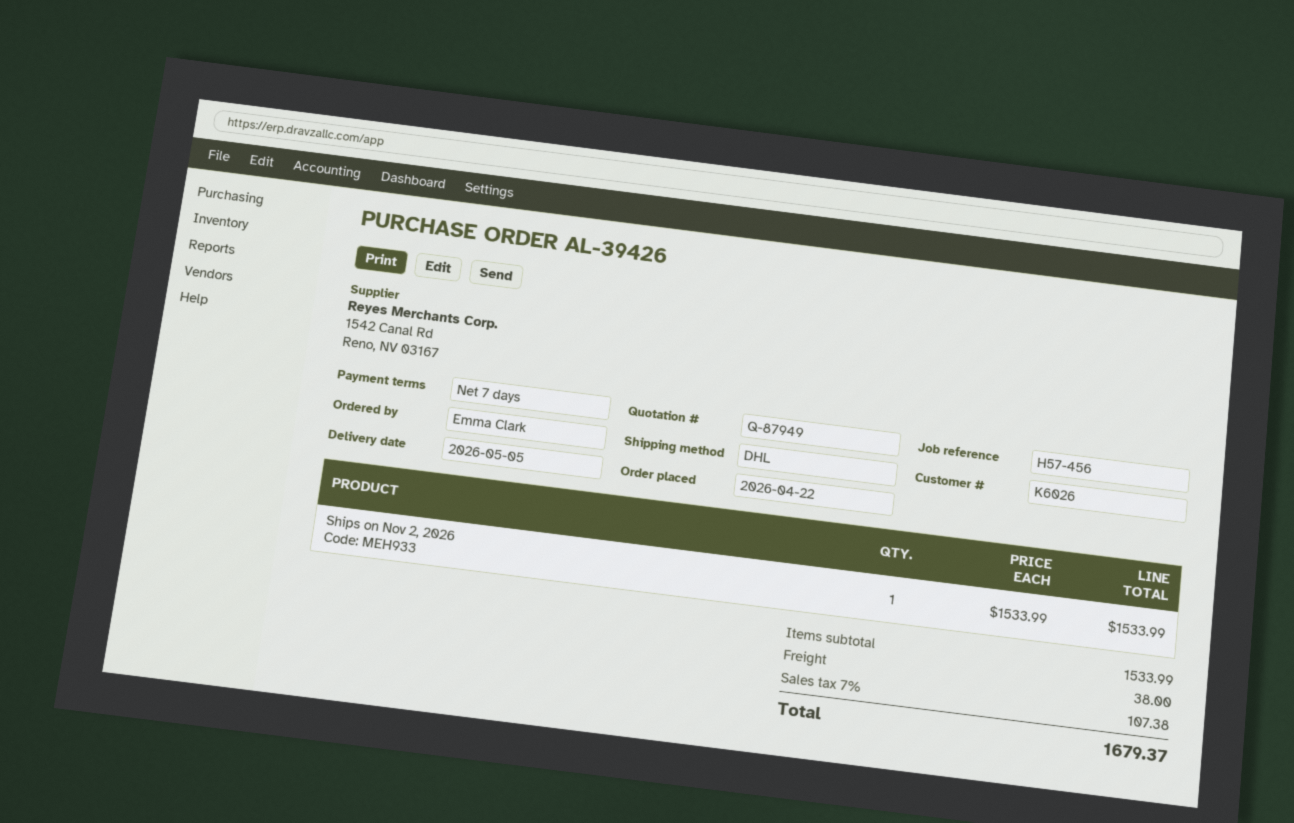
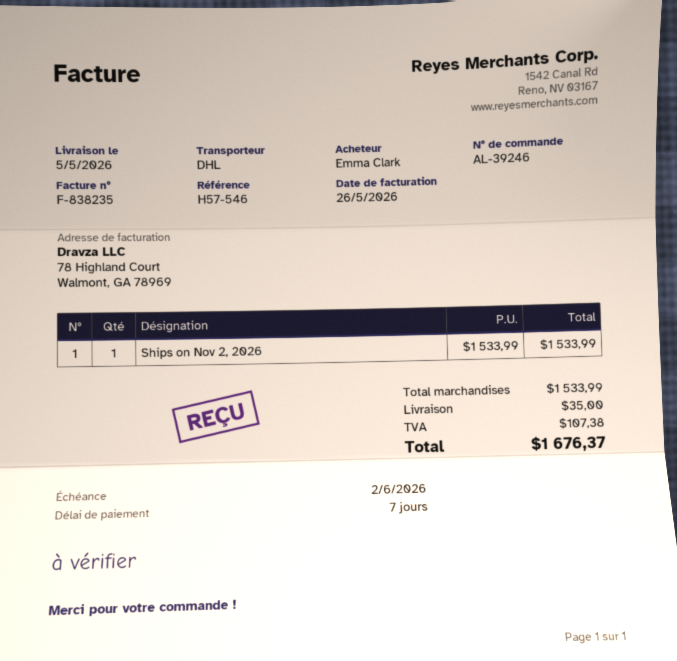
order number: AL-39426 -> AL-39246
reference: H57-456 -> H57-546
shipping: 38.00 -> 35.00
total: 1679.37 -> 1676.37

